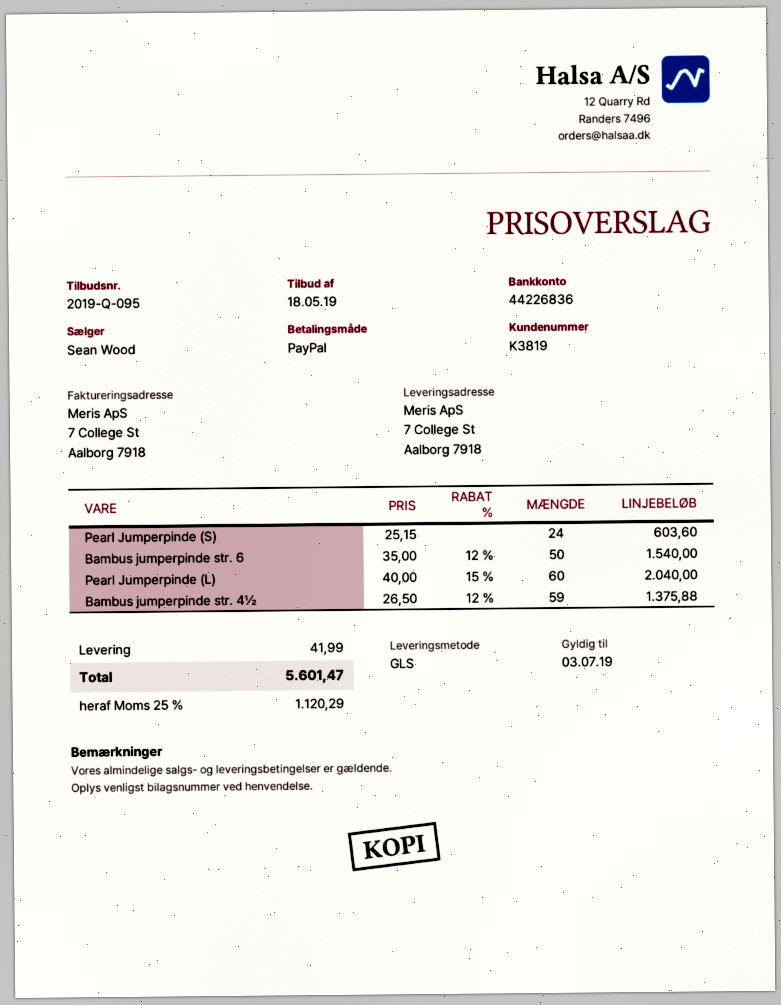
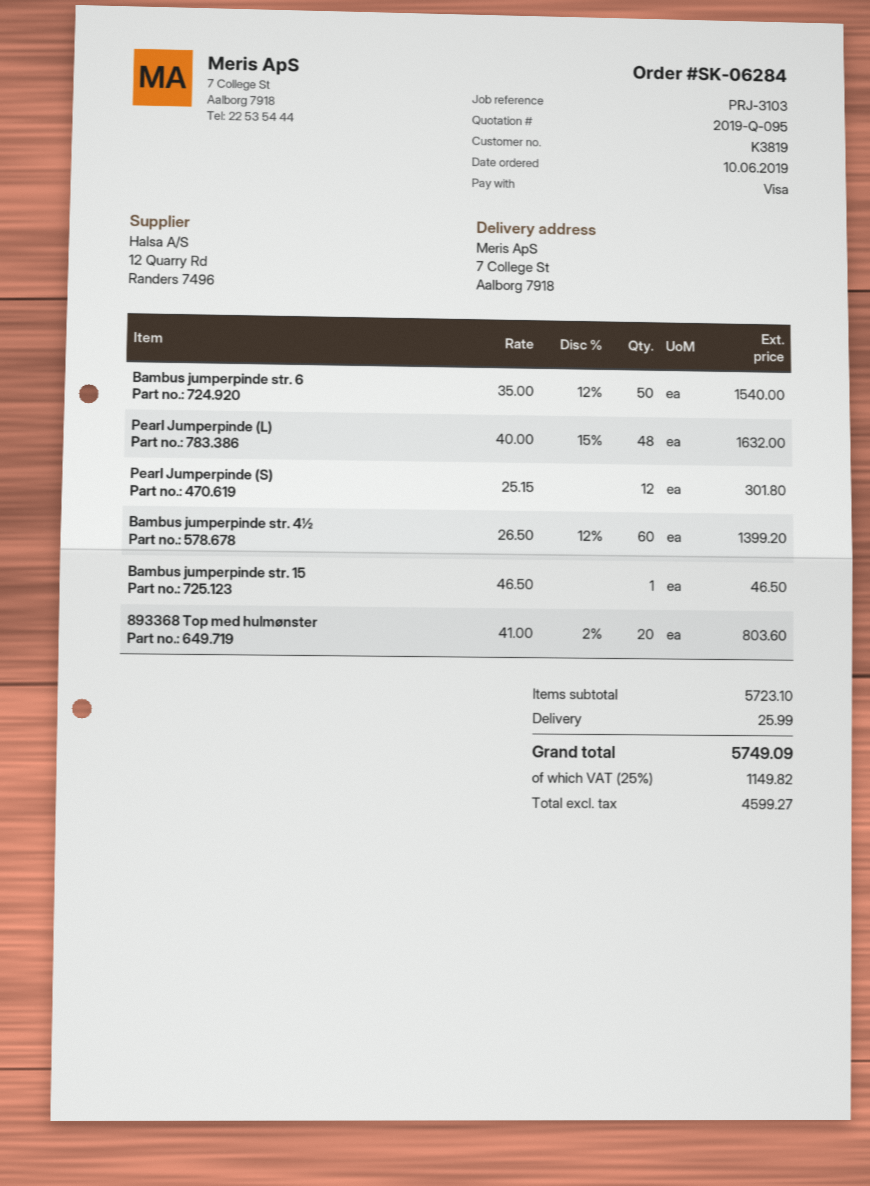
payment method: PayPal -> Visa
Pearl Jumperpinde (S): 24 x 25.15 = 603.60 -> 12 x 25.15 = 301.80
Pearl Jumperpinde (L): 60 x 40.00 - 15% = 2040.00 -> 48 x 40.00 - 15% = 1632.00
Bambus jumperpinde str. 4½: 59 x 26.50 - 12% = 1375.88 -> 60 x 26.50 - 12% = 1399.20
Bambus jumperpinde str. 15: none -> 1 x 46.50 = 46.50
893368 Top med hulmønster: none -> 20 x 41.00 - 2% = 803.60
shipping: 41.99 -> 25.99
tax: 25% = 1120.29 -> 25% = 1149.82
total: 5601.47 -> 5749.09

